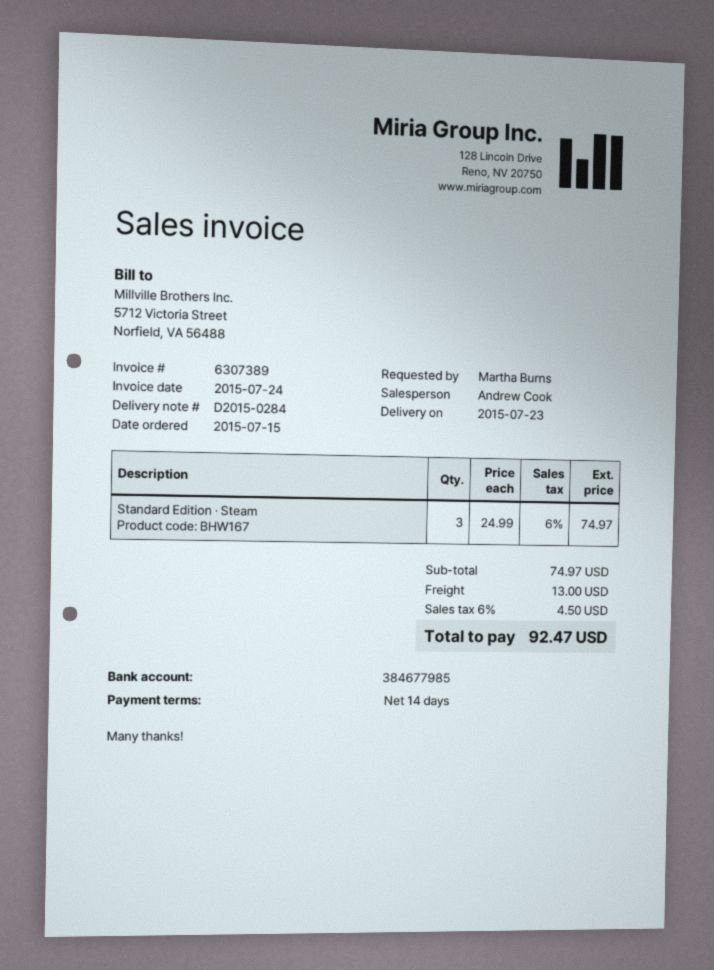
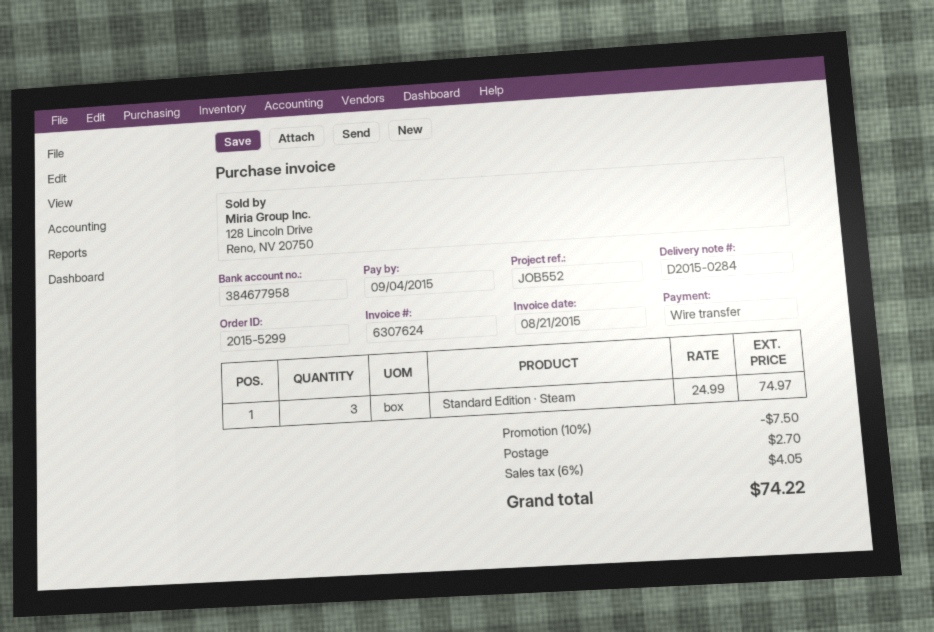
invoice number: 6307389 -> 6307624
invoice date: 2015-07-24 -> 2015-08-21
bank account: 384677985 -> 384677958
discount: none -> 10% = 7.50
shipping: 13.00 -> 2.70
tax: 6% = 4.50 -> 6% = 4.05
total: 92.47 -> 74.22

